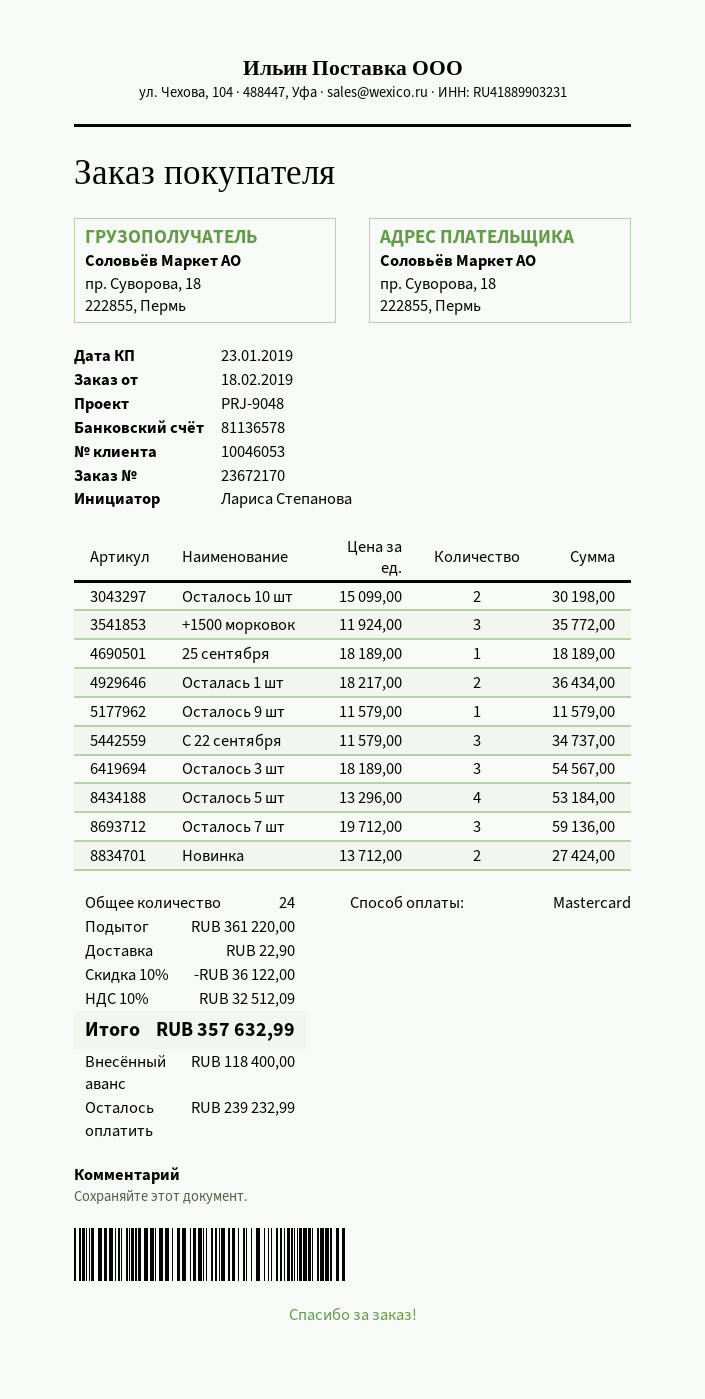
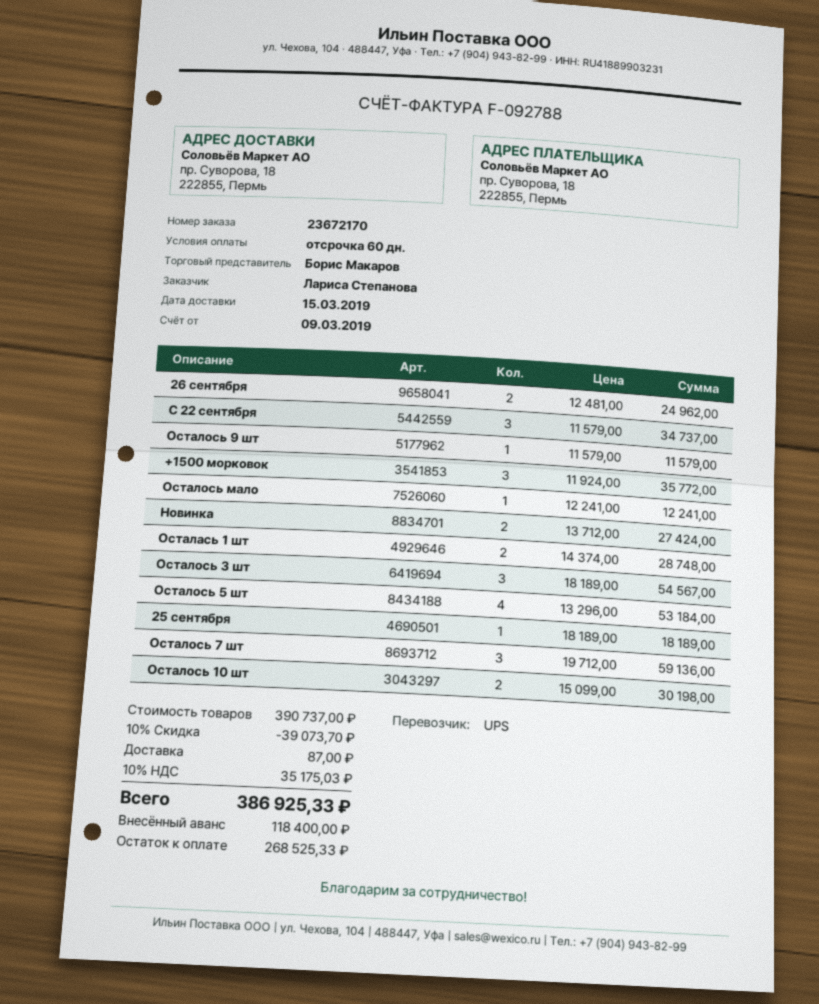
Осталась 1 шт: 2 x 18217.00 = 36434.00 -> 2 x 14374.00 = 28748.00
26 сентября: none -> 2 x 12481.00 = 24962.00
Осталось мало: none -> 1 x 12241.00 = 12241.00
subtotal: 361220.00 -> 390737.00
discount: 10% = 36122.00 -> 10% = 39073.70
shipping: 22.90 -> 87.00
tax: 10% = 32512.09 -> 10% = 35175.03
total: 357632.99 -> 386925.33
balance: 239232.99 -> 268525.33

